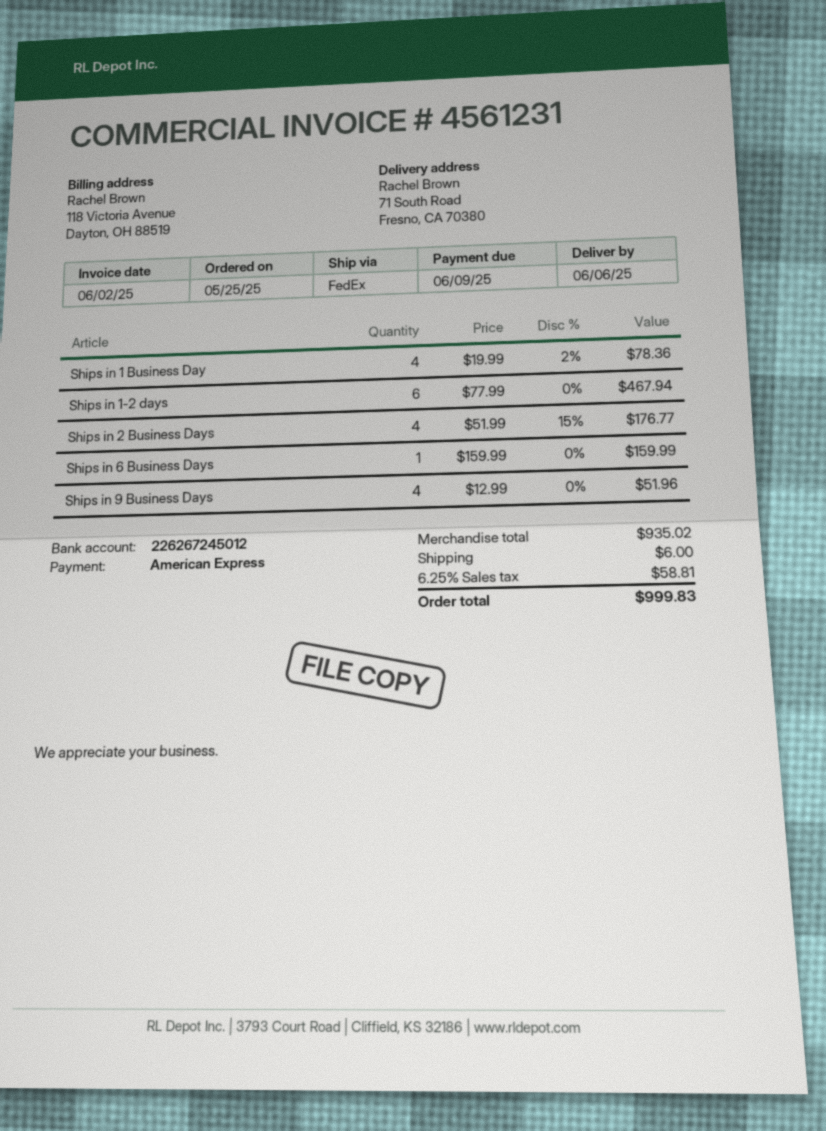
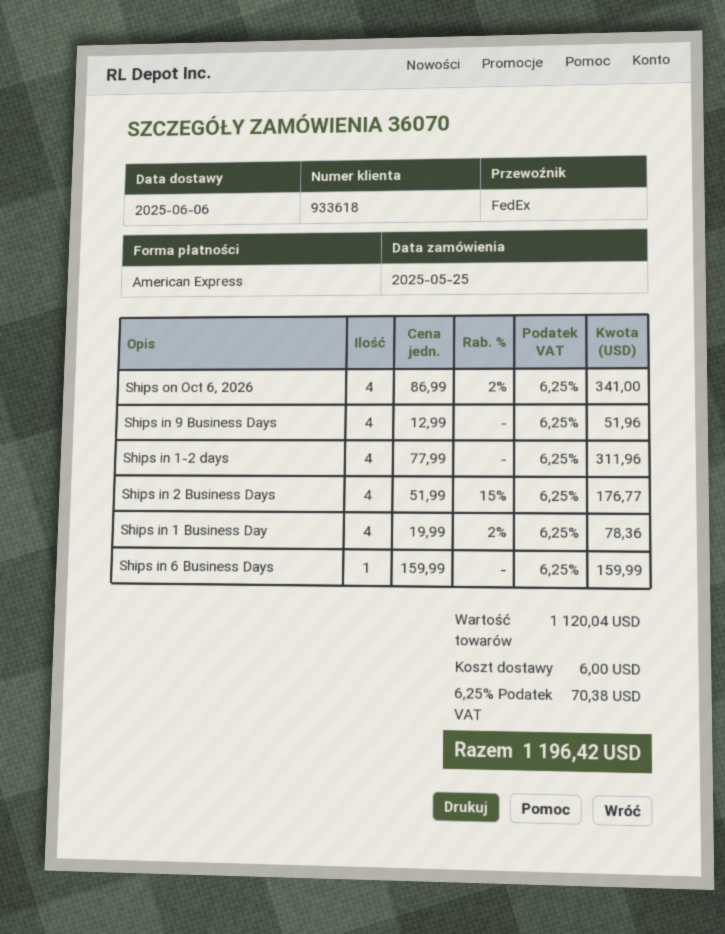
Ships in 1-2 days: 6 x 77.99 = 467.94 -> 4 x 77.99 = 311.96
Ships on Oct 6, 2026: none -> 4 x 86.99 - 2% = 341.00
subtotal: 935.02 -> 1120.04
tax: 6.25% = 58.81 -> 6.25% = 70.38
total: 999.83 -> 1196.42

